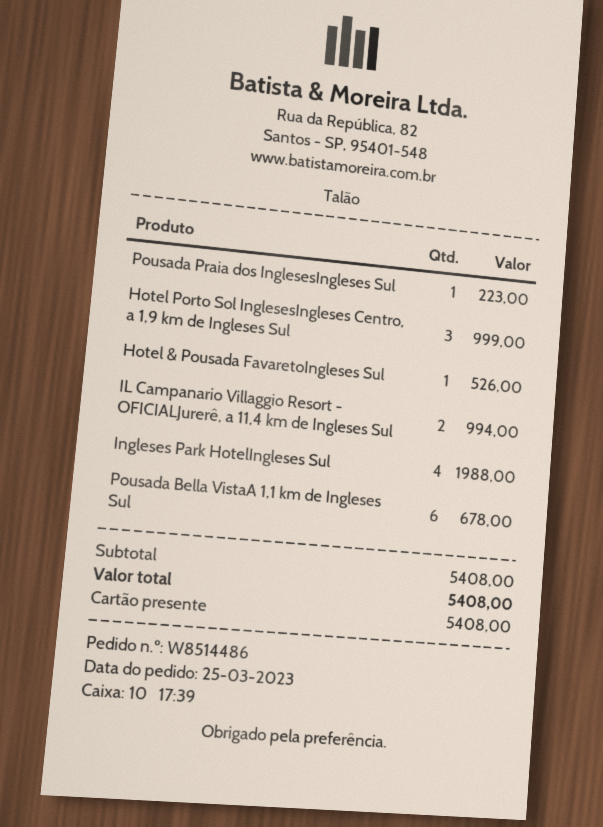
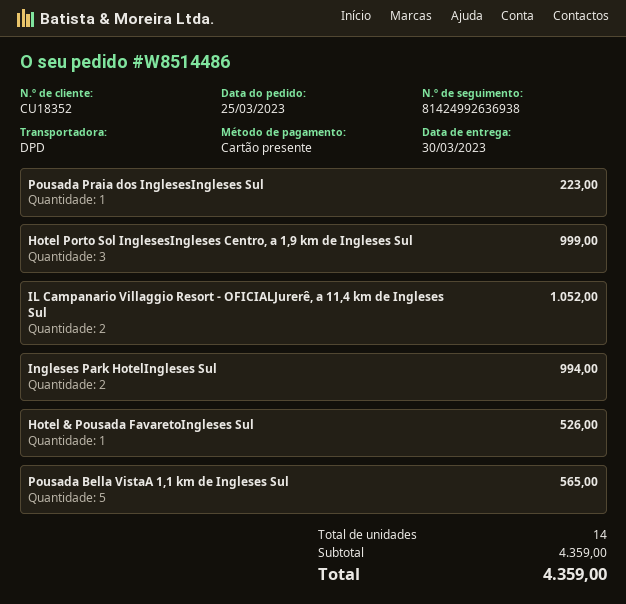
IL Campanario Villaggio Resort - OFICIALJurerê, a 11,4 km de Ingleses Sul: 2 for 994.00 -> 2 for 1052.00
Ingleses Park HotelIngleses Sul: 4 for 1988.00 -> 2 for 994.00
Pousada Bella VistaA 1,1 km de Ingleses Sul: 6 for 678.00 -> 5 for 565.00
subtotal: 5408.00 -> 4359.00
total: 5408.00 -> 4359.00

